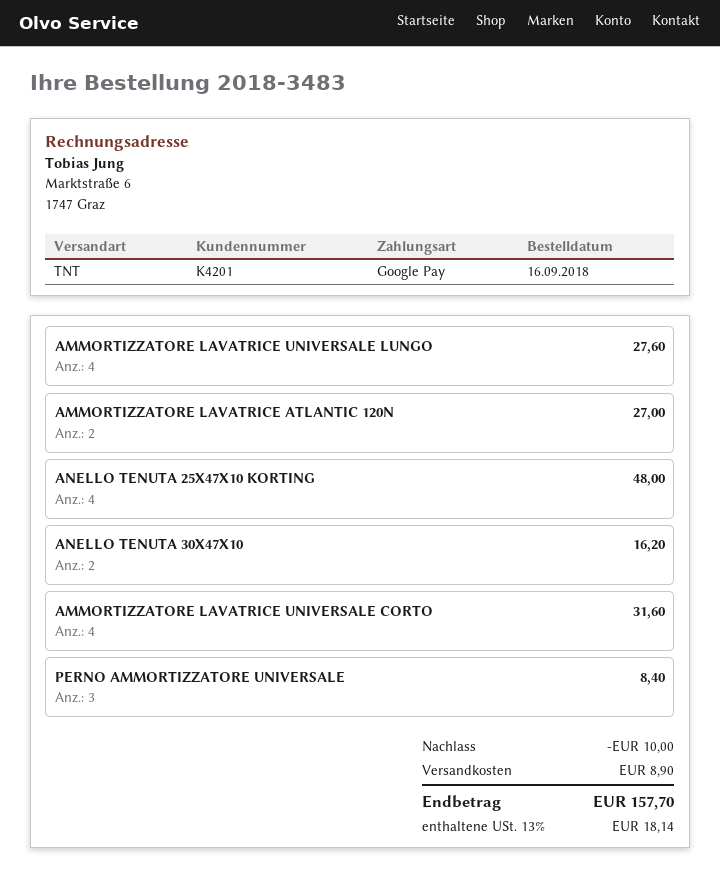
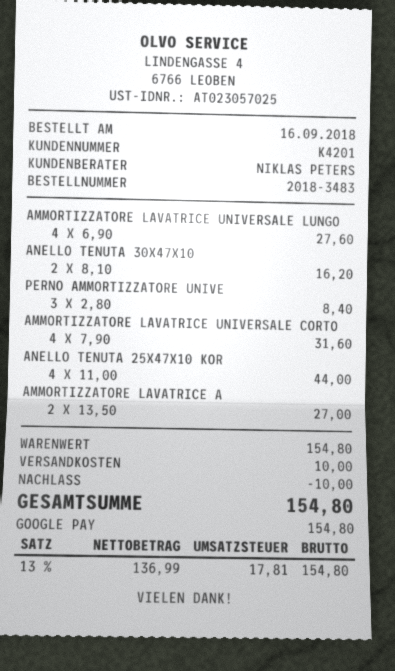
ANELLO TENUTA 25X47X10 KORTING: 4 for 48.00 -> 4 for 44.00
shipping: 8.90 -> 10.00
tax: 13% = 18.14 -> 13% = 17.81
total: 157.70 -> 154.80

